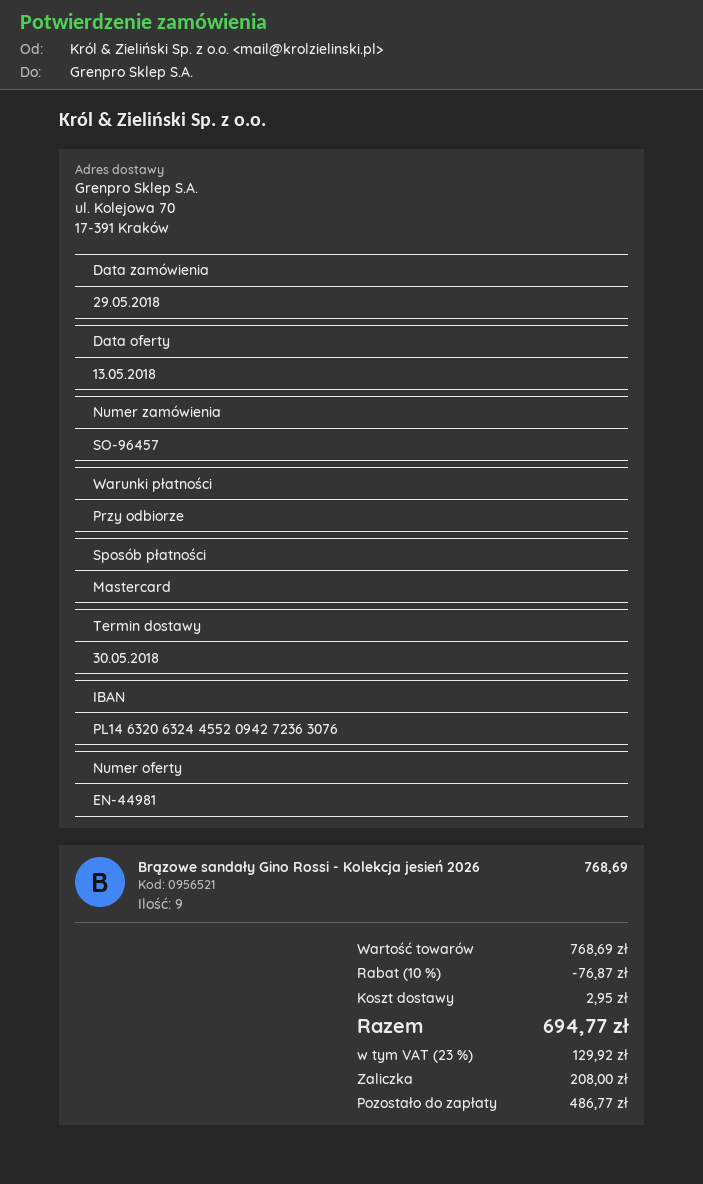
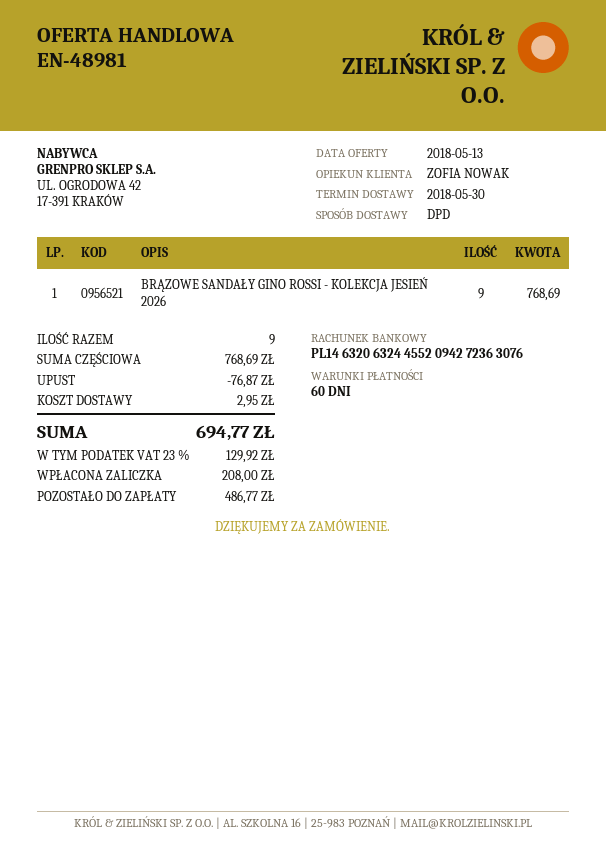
quote number: EN-44981 -> EN-48981
payment terms: on receipt -> 60 days

